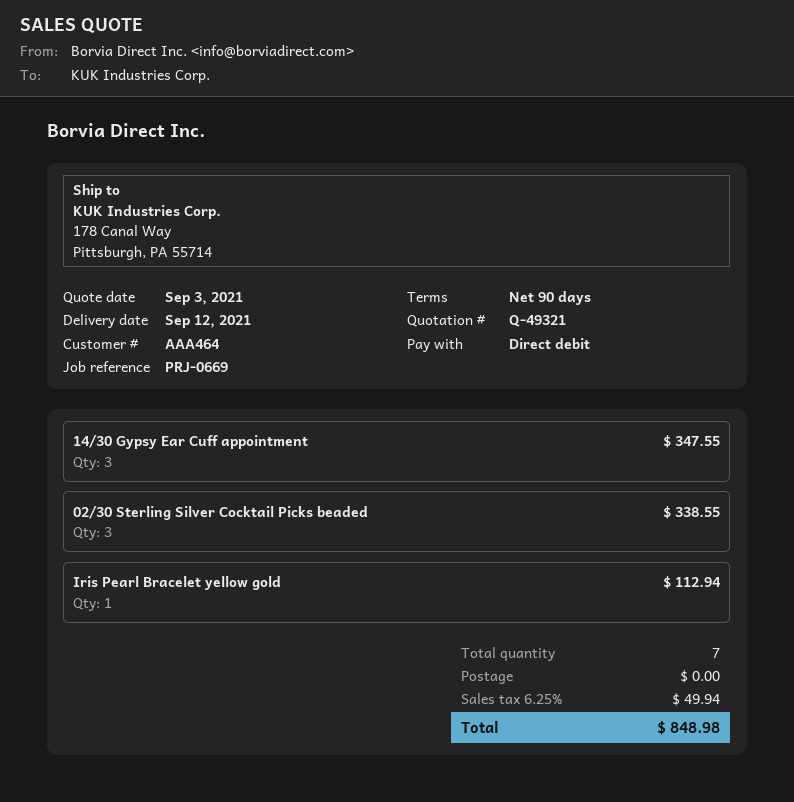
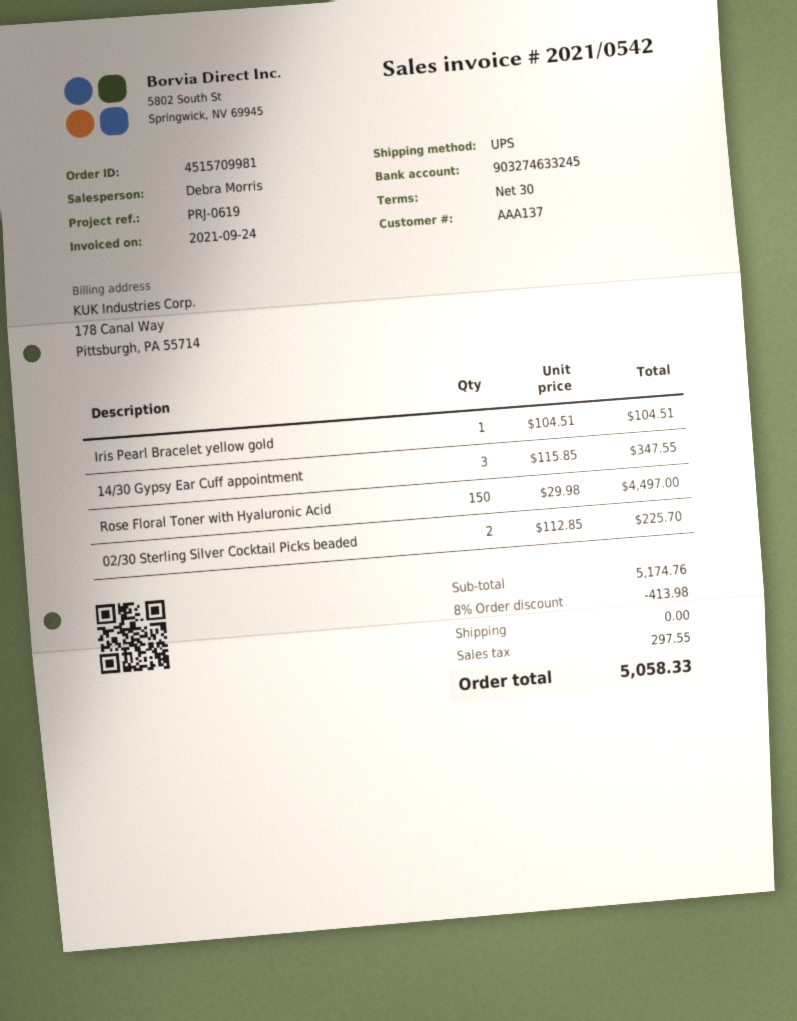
payment terms: 90 days -> 30 days
customer number: AAA464 -> AAA137
reference: PRJ-0669 -> PRJ-0619
02/30 Sterling Silver Cocktail Picks beaded: 3 for 338.55 -> 2 for 225.70
Iris Pearl Bracelet yellow gold: 1 for 112.94 -> 1 for 104.51
Rose Floral Toner with Hyaluronic Acid: none -> 150 for 4497.00
discount: none -> 8% = 413.98
tax: 49.94 -> 297.55
total: 848.98 -> 5058.33

